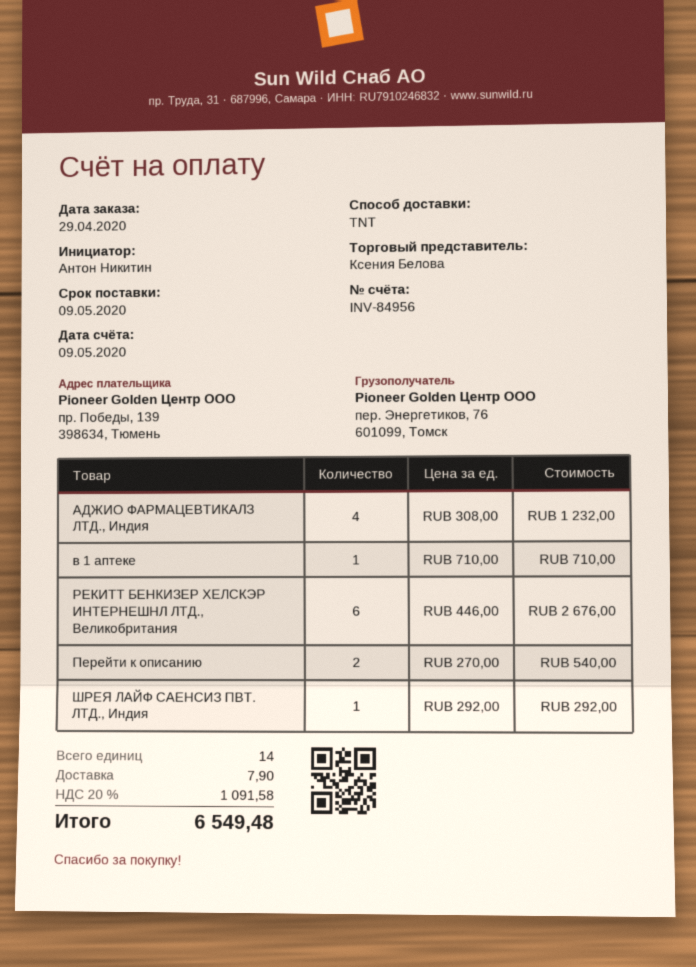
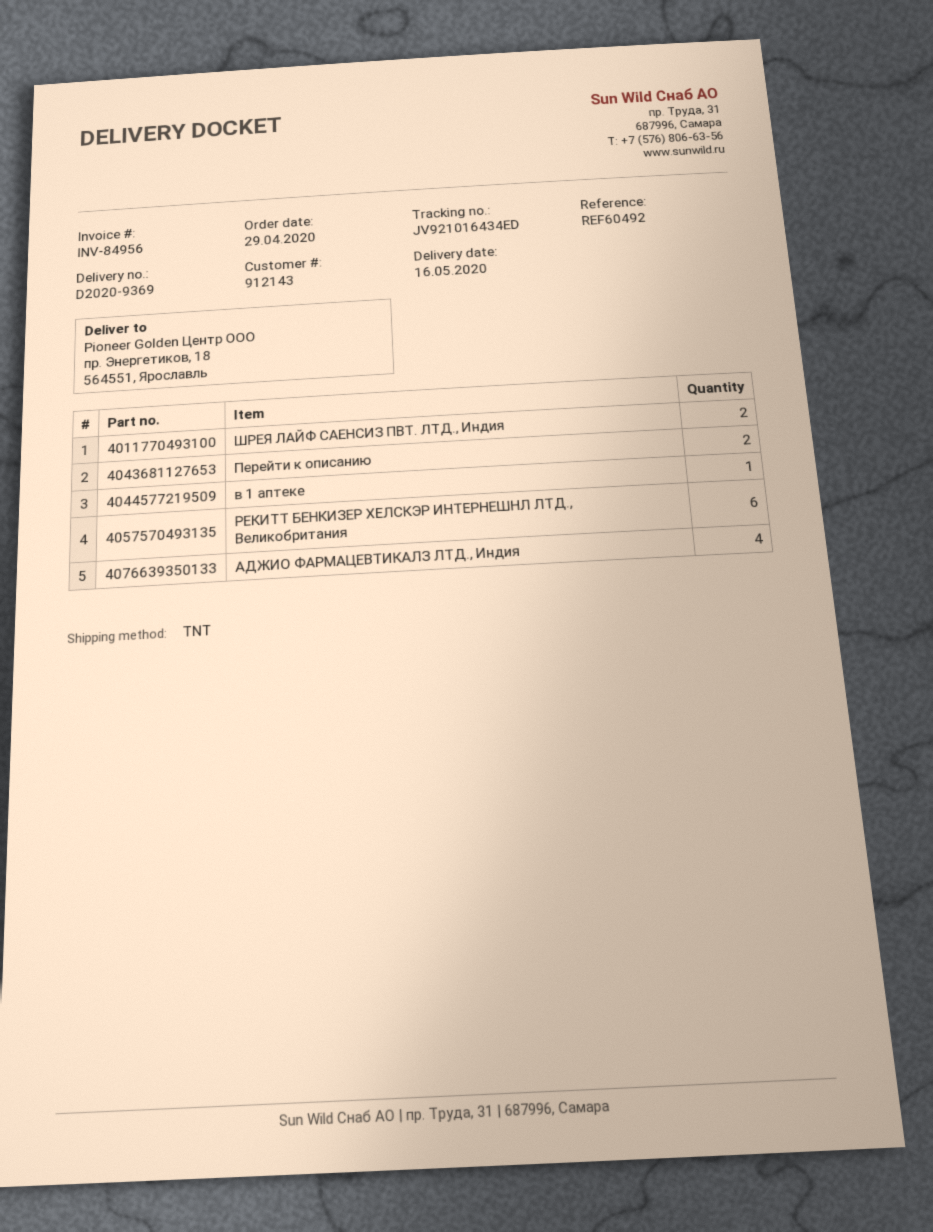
delivery date: 2020-05-09 -> 2020-05-16
ship to: пер. Энергетиков, 76, 601099, Томск -> пр. Энергетиков, 18, 564551, Ярославль
ШРЕЯ ЛАЙФ САЕНСИЗ ПВТ. ЛТД., Индия: 1 -> 2

